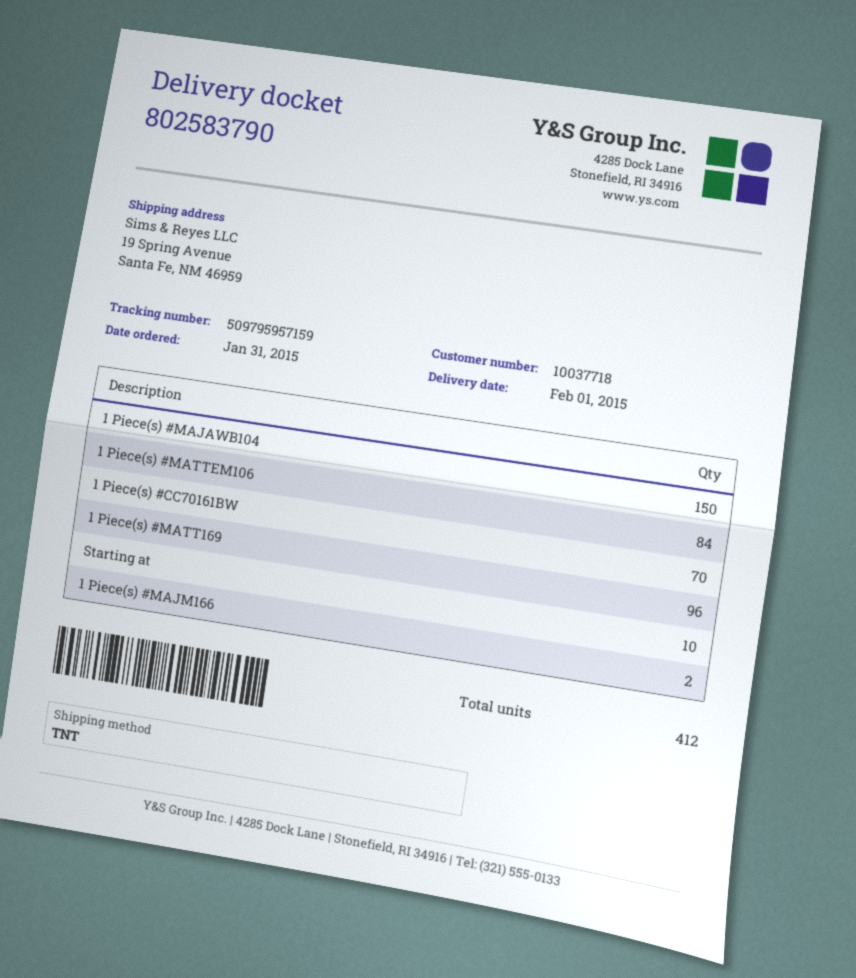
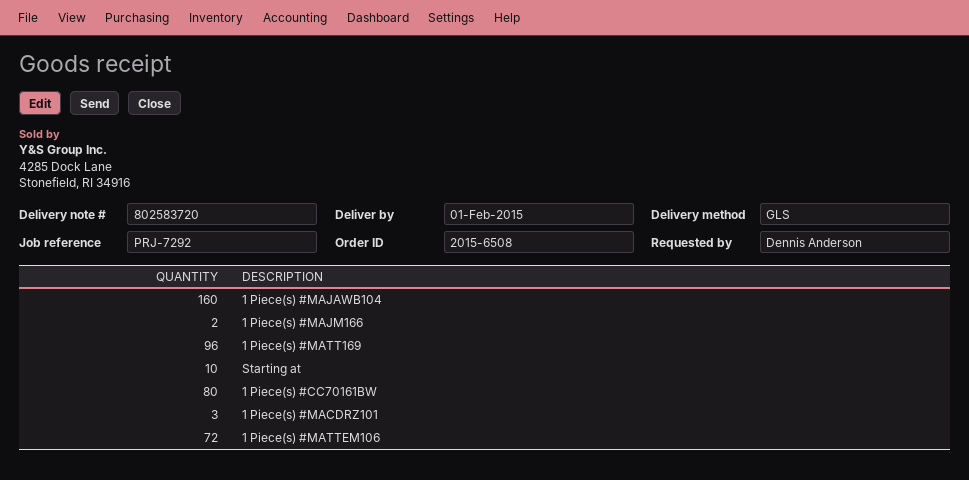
delivery note number: 802583790 -> 802583720
shipping method: TNT -> GLS
1 Piece(s) #MAJAWB104: 150 -> 160
1 Piece(s) #MATTEM106: 84 -> 72
1 Piece(s) #CC70161BW: 70 -> 80
1 Piece(s) #MACDRZ101: none -> 3

